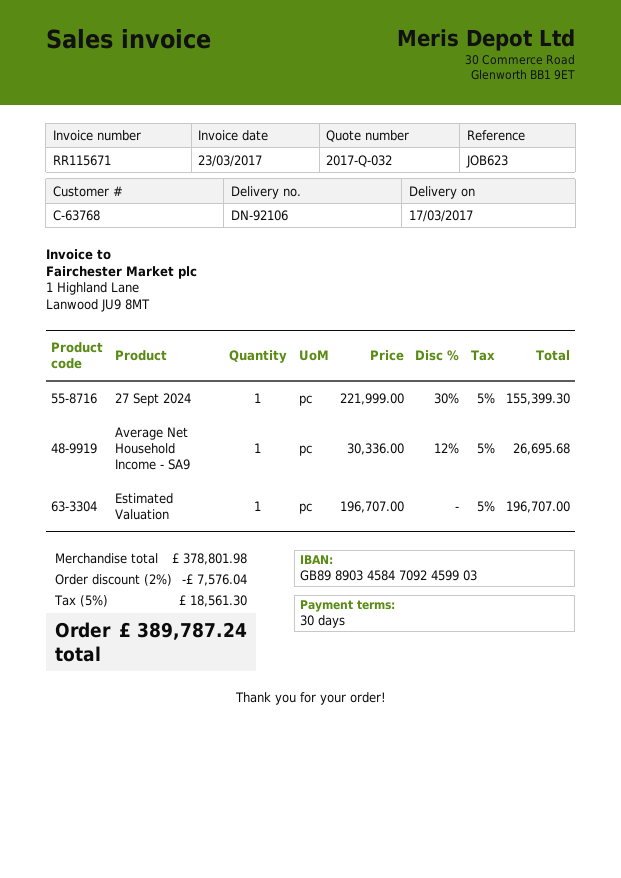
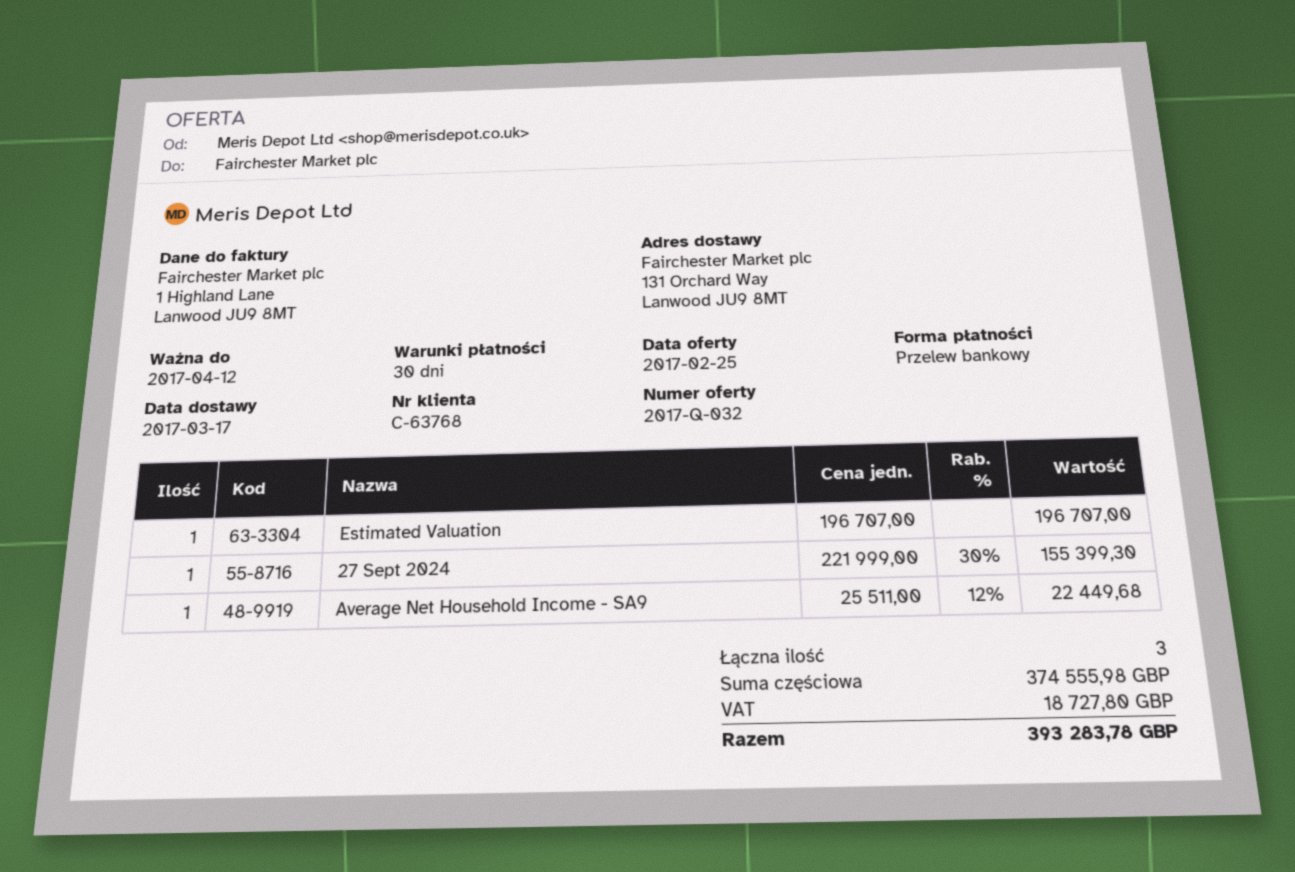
Average Net Household Income - SA9: 1 x 30336.00 - 12% = 26695.68 -> 1 x 25511.00 - 12% = 22449.68
subtotal: 378801.98 -> 374555.98
discount: 2% = 7576.04 -> none
tax: 18561.30 -> 18727.80
total: 389787.24 -> 393283.78

